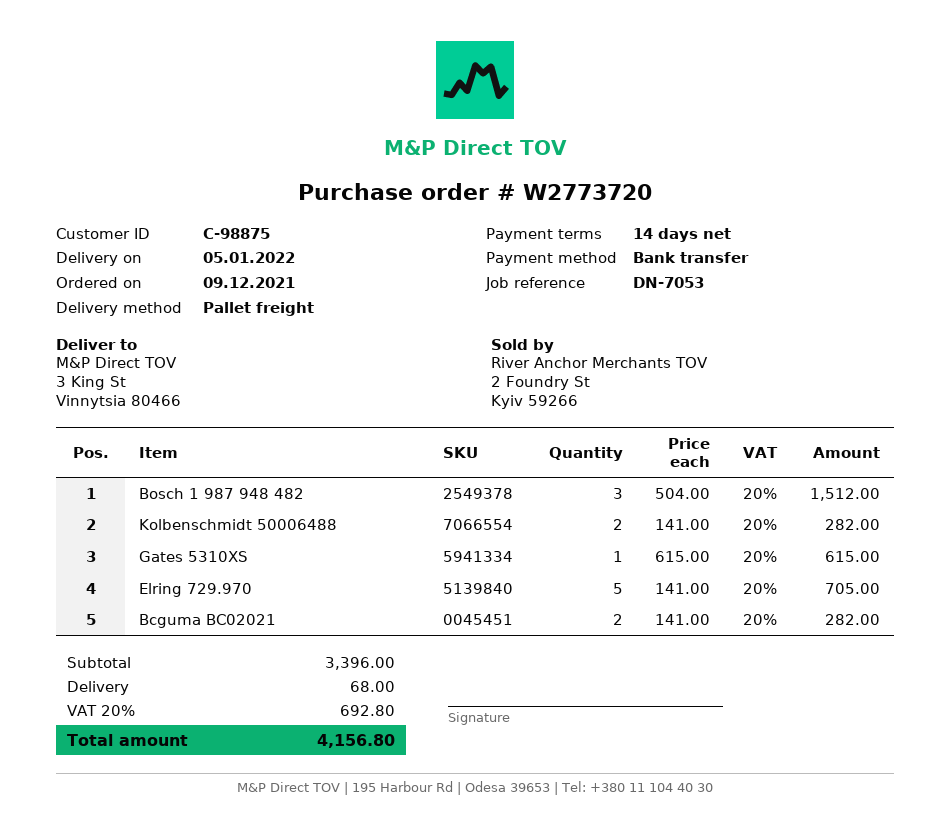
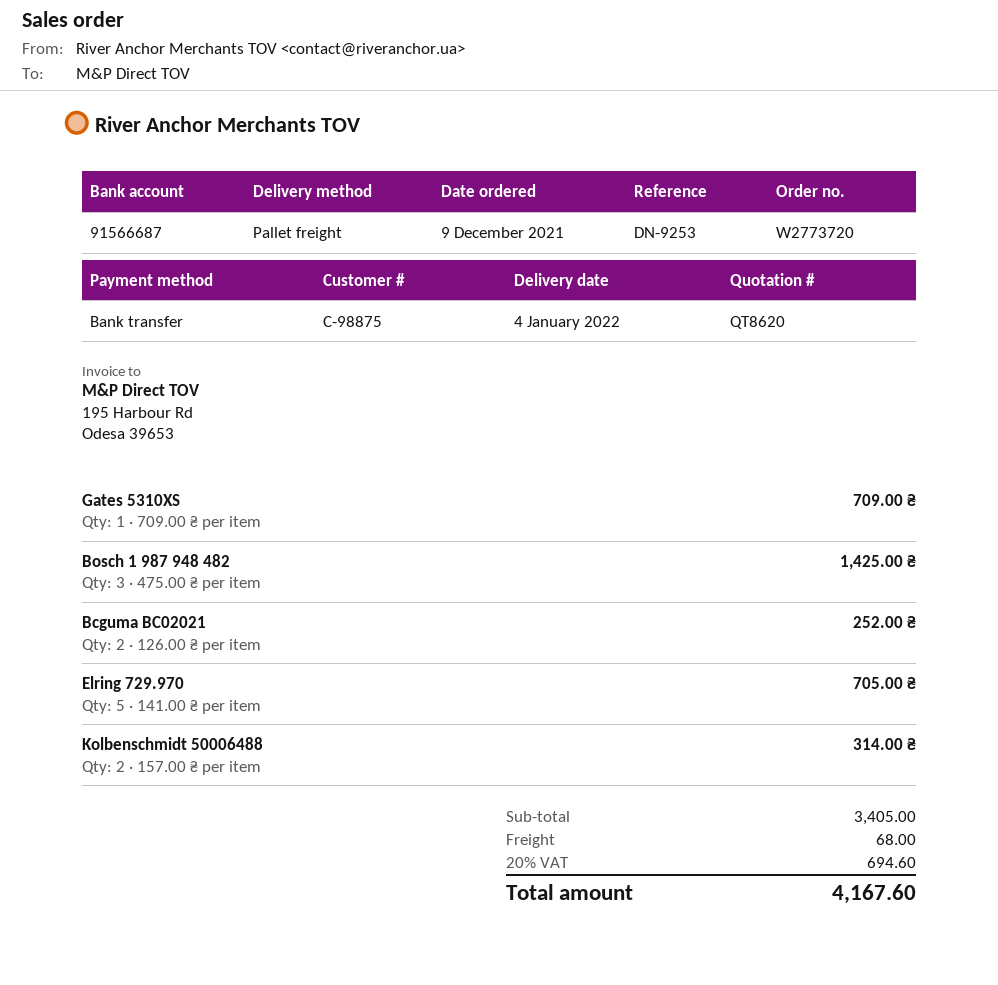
delivery date: 2022-01-05 -> 2022-01-04
reference: DN-7053 -> DN-9253
Bosch 1 987 948 482: 3 x 504.00 = 1512.00 -> 3 x 475.00 = 1425.00
Kolbenschmidt 50006488: 2 x 141.00 = 282.00 -> 2 x 157.00 = 314.00
Gates 5310XS: 1 x 615.00 = 615.00 -> 1 x 709.00 = 709.00
Bcguma BC02021: 2 x 141.00 = 282.00 -> 2 x 126.00 = 252.00
subtotal: 3396.00 -> 3405.00
tax: 20% = 692.80 -> 20% = 694.60
total: 4156.80 -> 4167.60

